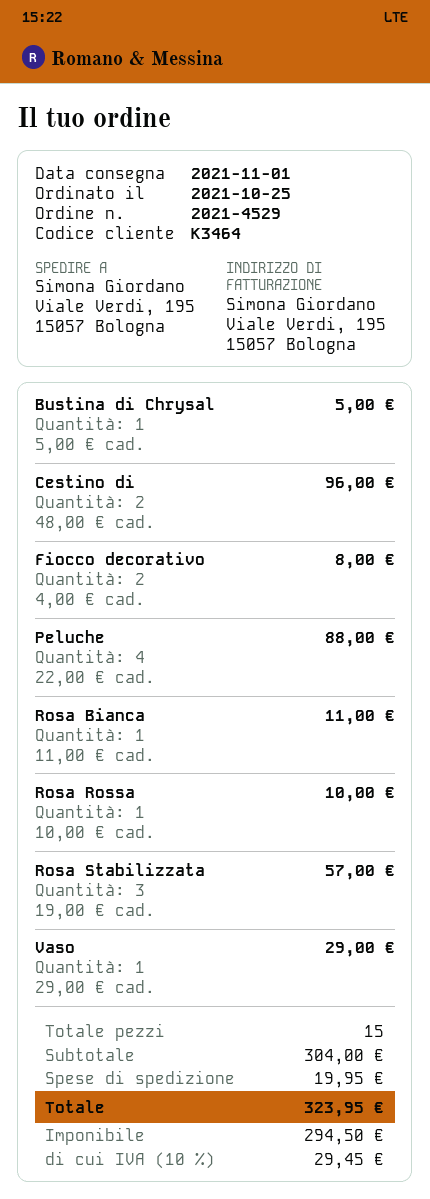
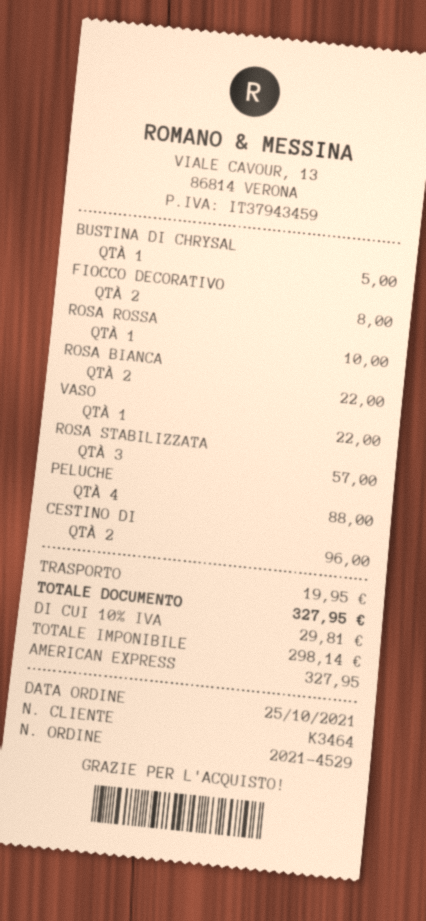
Rosa Bianca: 1 for 11.00 -> 2 for 22.00
Vaso: 1 for 29.00 -> 1 for 22.00
net: 294.50 -> 298.14
tax: 10% = 29.45 -> 10% = 29.81
total: 323.95 -> 327.95

